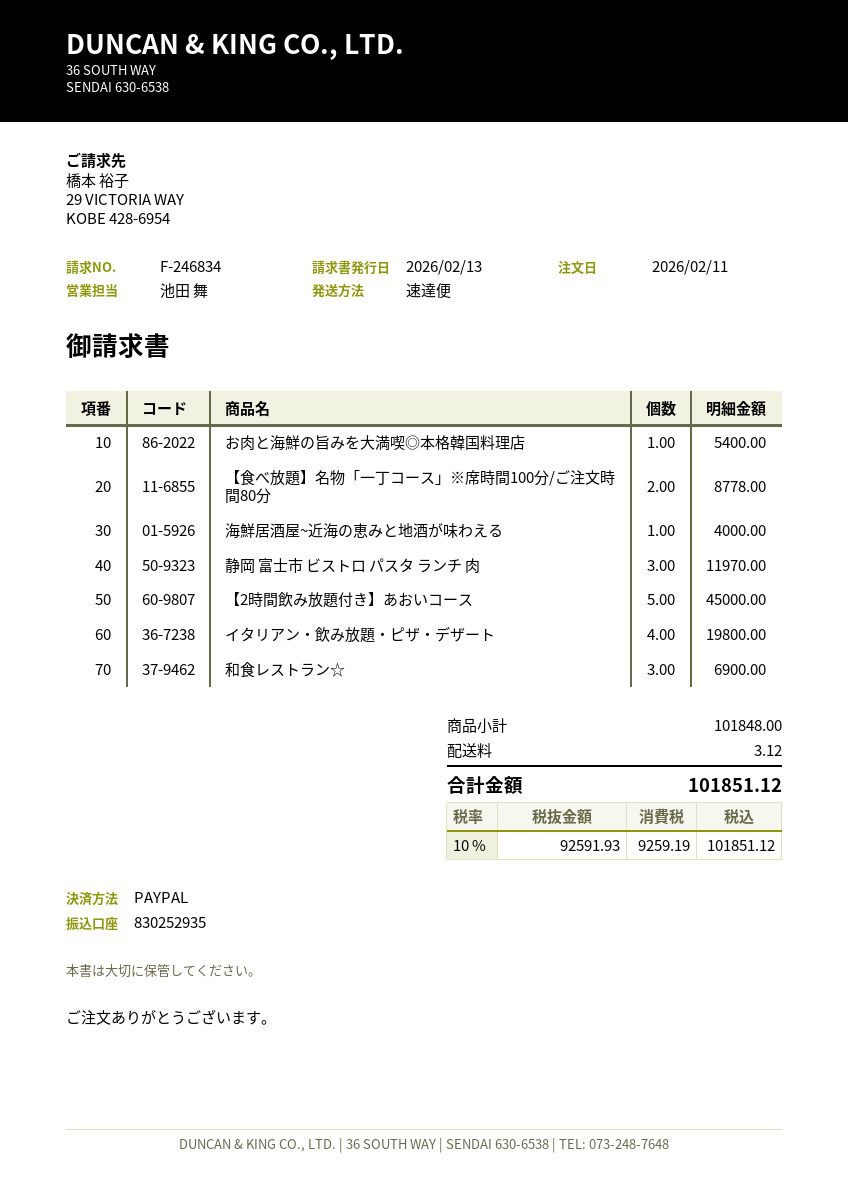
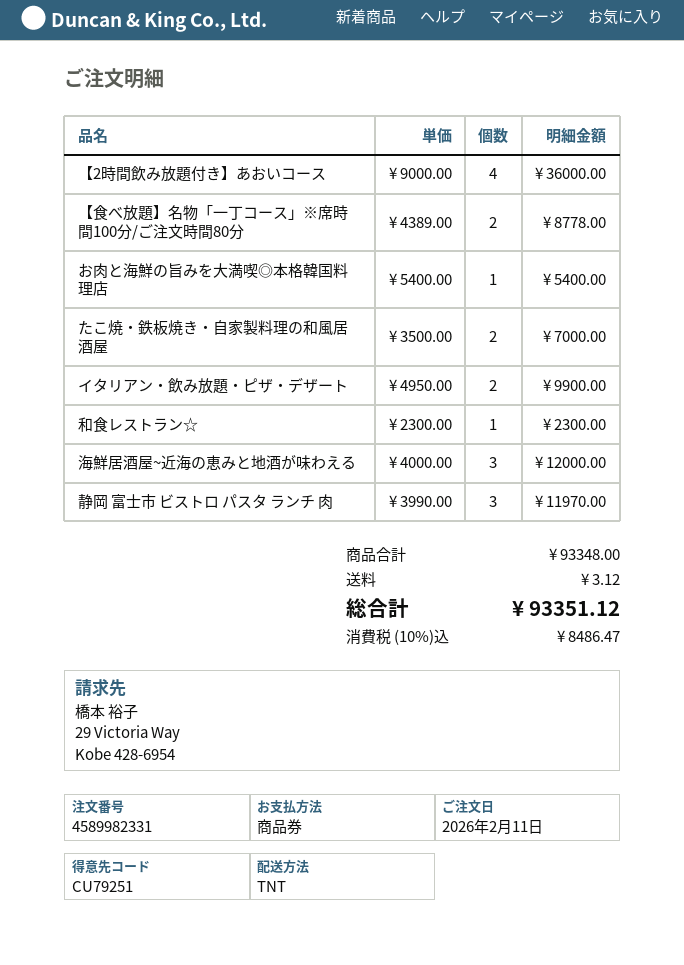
payment method: PayPal -> gift card
shipping method: express -> TNT
海鮮居酒屋~近海の恵みと地酒が味わえる: 1 for 4000.00 -> 3 for 12000.00
【2時間飲み放題付き】あおいコース: 5 for 45000.00 -> 4 for 36000.00
イタリアン・飲み放題・ピザ・デザート: 4 for 19800.00 -> 2 for 9900.00
和食レストラン☆: 3 for 6900.00 -> 1 for 2300.00
たこ焼・鉄板焼き・自家製料理の和風居酒屋: none -> 2 for 7000.00
subtotal: 101848.00 -> 93348.00
tax: 10% = 9259.19 -> 10% = 8486.47
total: 101851.12 -> 93351.12

